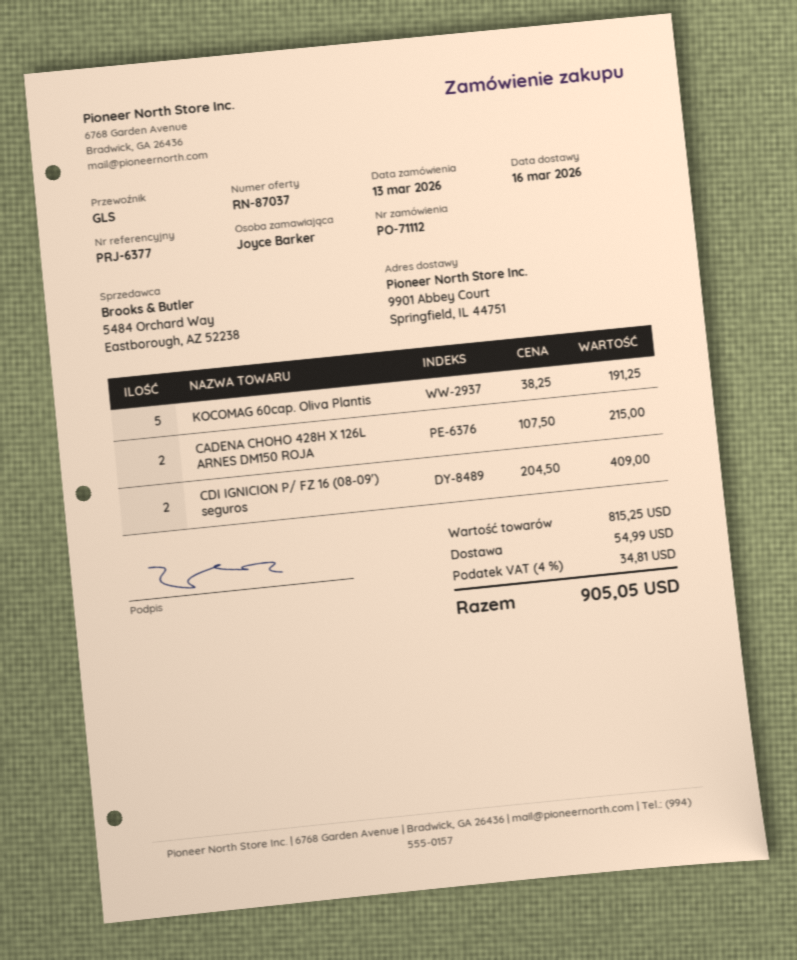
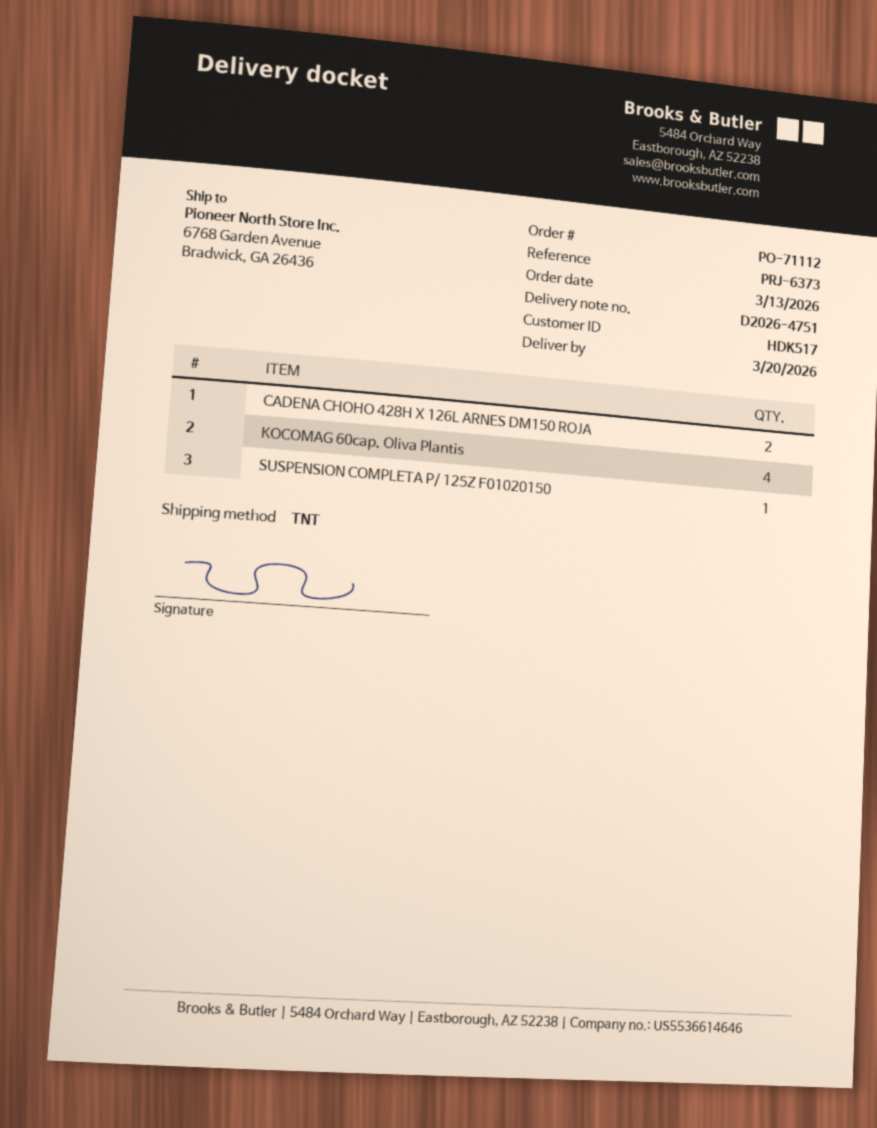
delivery date: 2026-03-16 -> 2026-03-20
reference: PRJ-6377 -> PRJ-6373
shipping method: GLS -> TNT
ship to: 9901 Abbey Court, Springfield, IL 44751 -> 6768 Garden Avenue, Bradwick, GA 26436
KOCOMAG 60cap. Oliva Plantis: 5 -> 4
CDI IGNICION P/ FZ 16 (08-09') seguros: 2 -> none
SUSPENSION COMPLETA P/ 125Z F01020150: none -> 1

